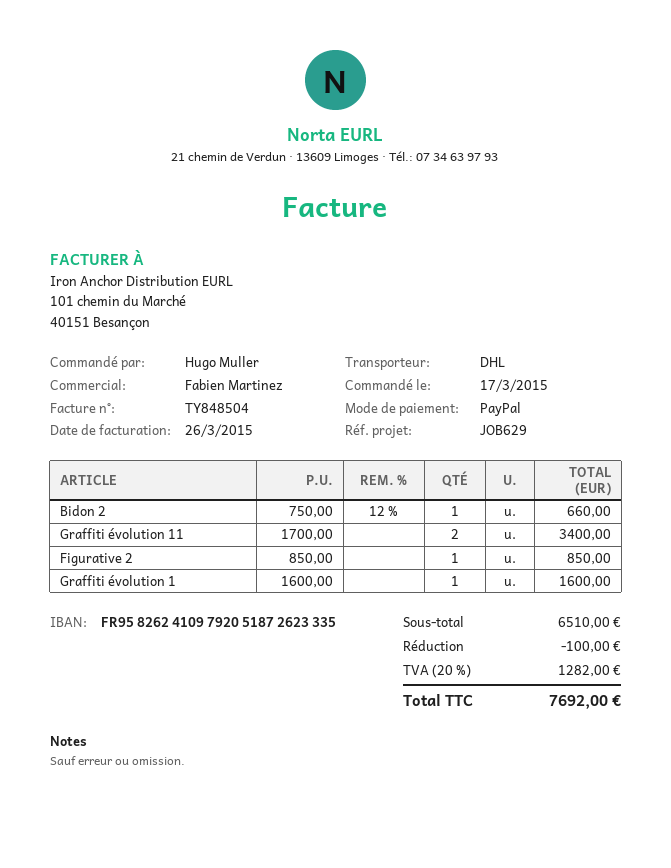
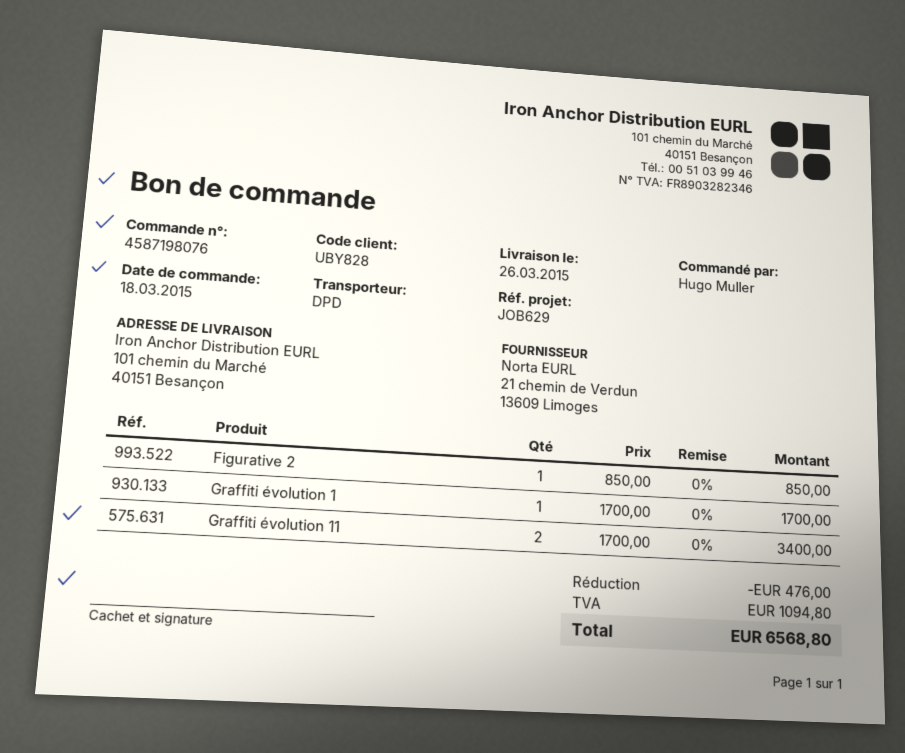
order date: 2015-03-17 -> 2015-03-18
shipping method: DHL -> DPD
Bidon 2: 1 x 750.00 - 12% = 660.00 -> none
Graffiti évolution 1: 1 x 1600.00 = 1600.00 -> 1 x 1700.00 = 1700.00
discount: 100.00 -> 476.00
tax: 1282.00 -> 1094.80
total: 7692.00 -> 6568.80

